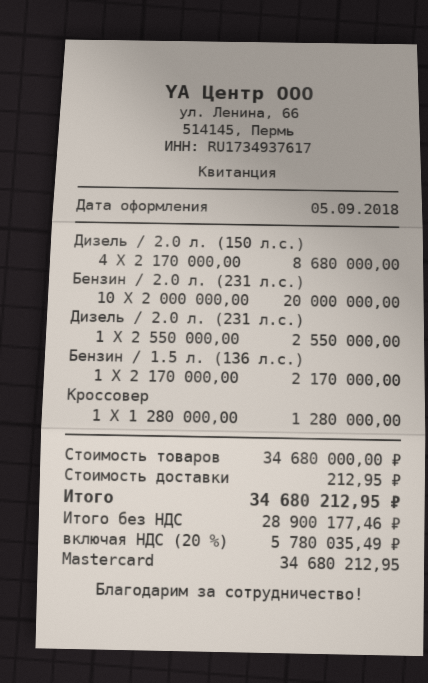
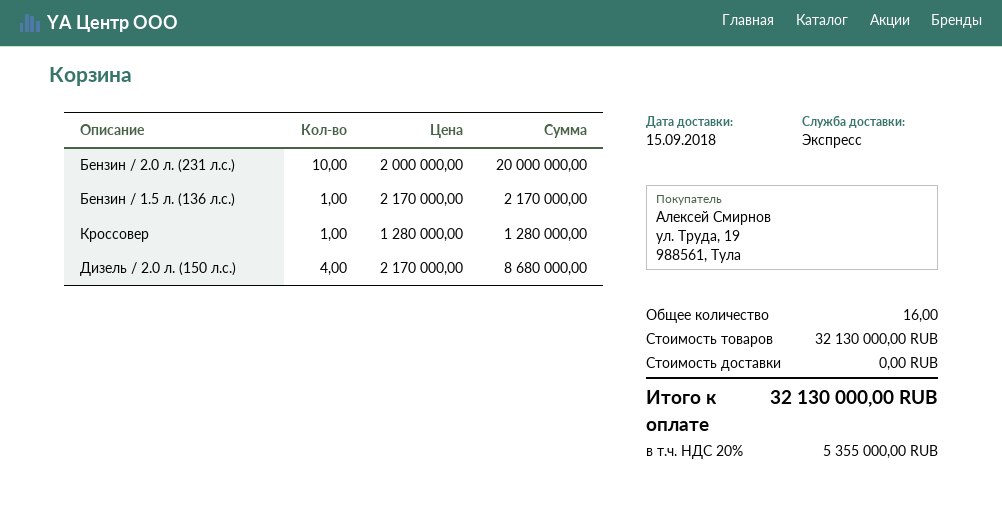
Дизель / 2.0 л. (231 л.с.): 1 x 2550000.00 = 2550000.00 -> none
subtotal: 34680000.00 -> 32130000.00
shipping: 212.95 -> 0.00
tax: 20% = 5780035.49 -> 20% = 5355000.00
total: 34680212.95 -> 32130000.00

